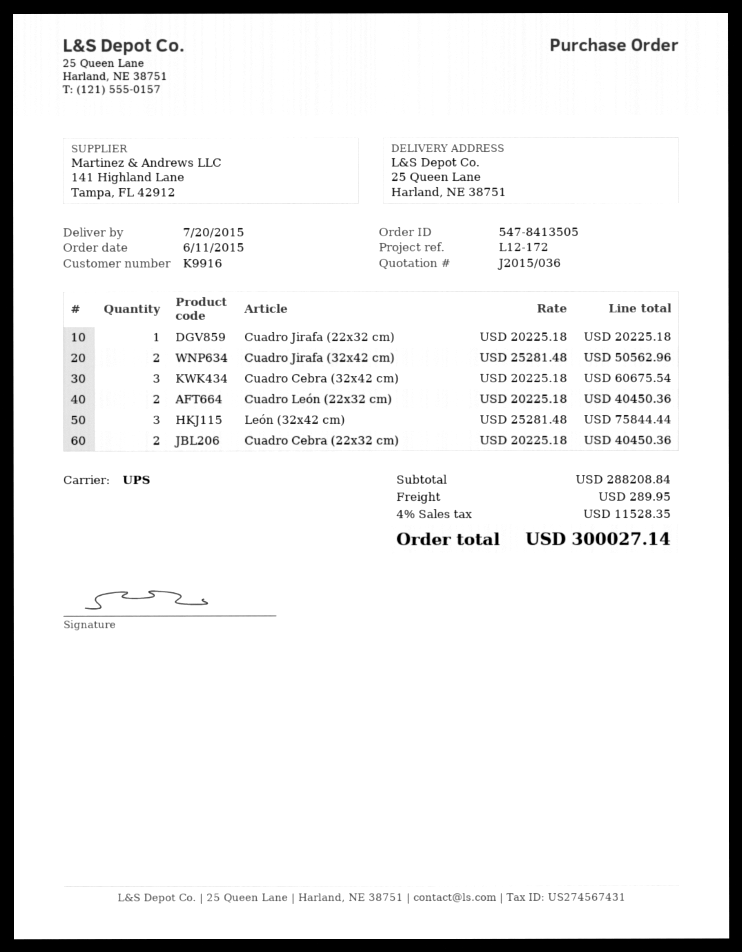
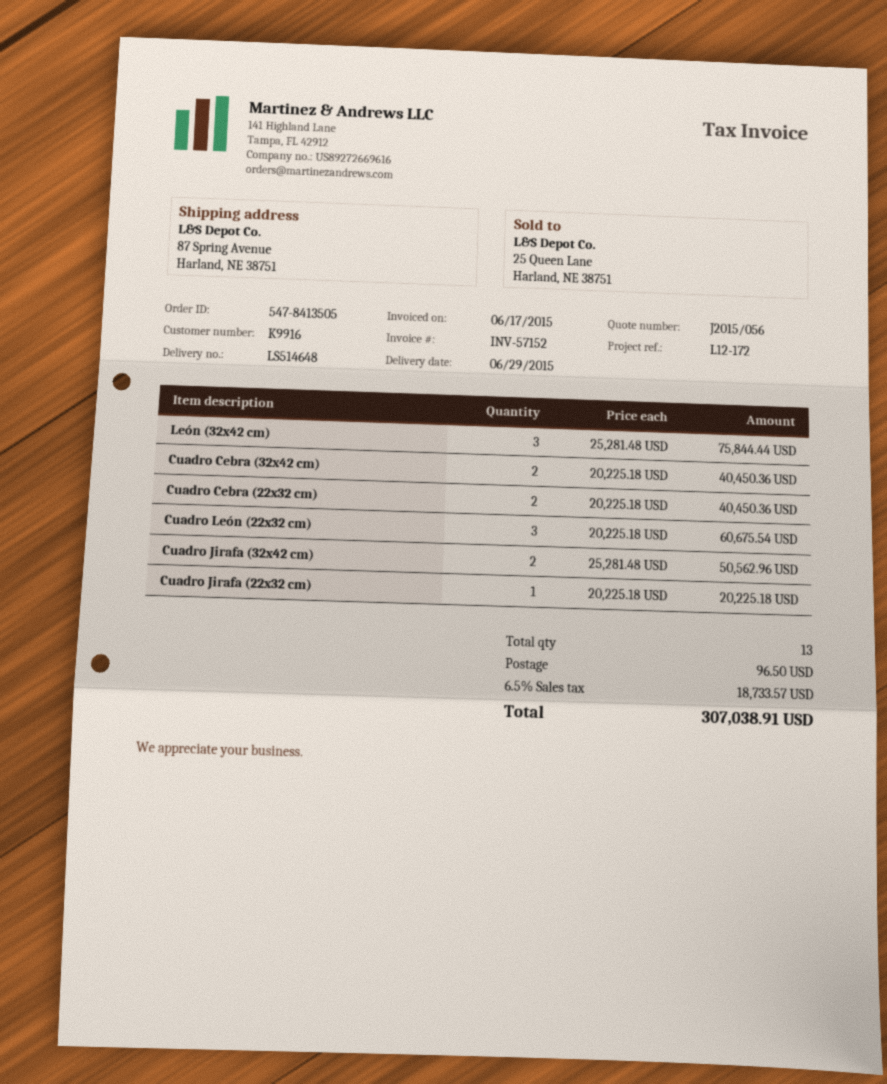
quote number: J2015/036 -> J2015/056
delivery date: 2015-07-20 -> 2015-06-29
ship to: 25 Queen Lane, Harland, NE 38751 -> 87 Spring Avenue, Harland, NE 38751
Cuadro Cebra (32x42 cm): 3 x 20225.18 = 60675.54 -> 2 x 20225.18 = 40450.36
Cuadro León (22x32 cm): 2 x 20225.18 = 40450.36 -> 3 x 20225.18 = 60675.54
shipping: 289.95 -> 96.50
tax: 4% = 11528.35 -> 6.5% = 18733.57
total: 300027.14 -> 307038.91

